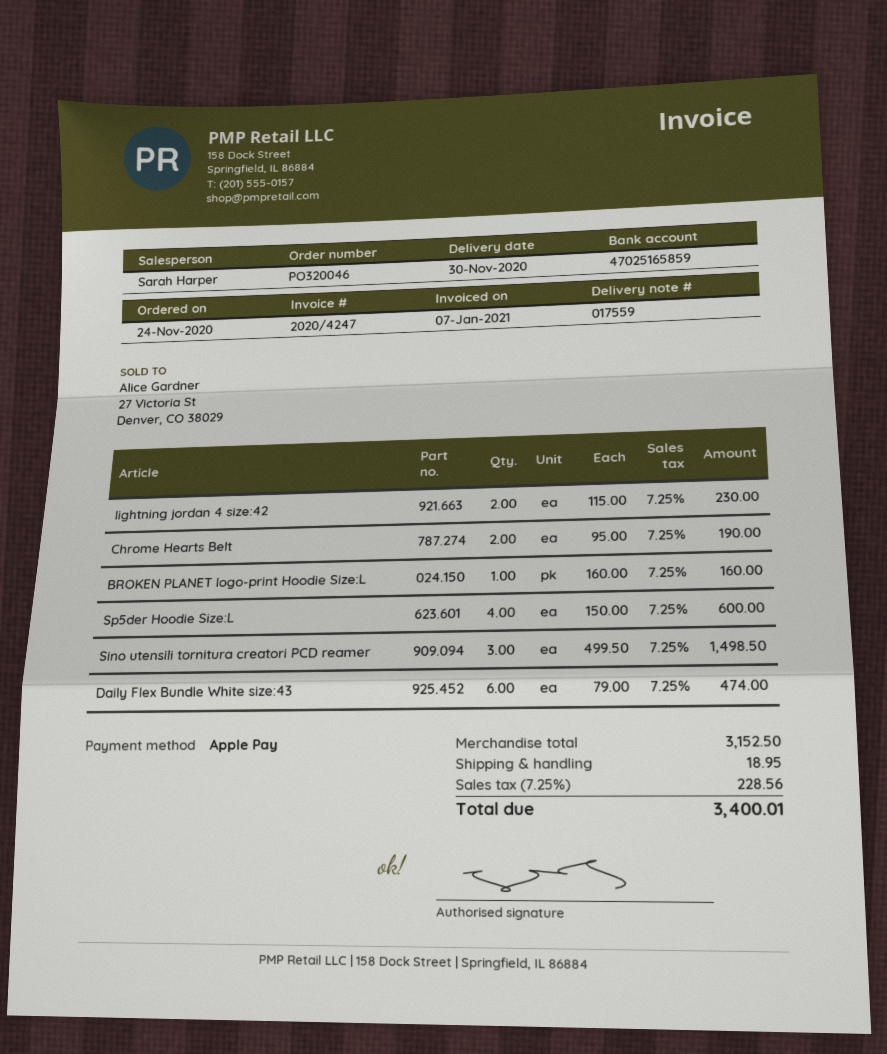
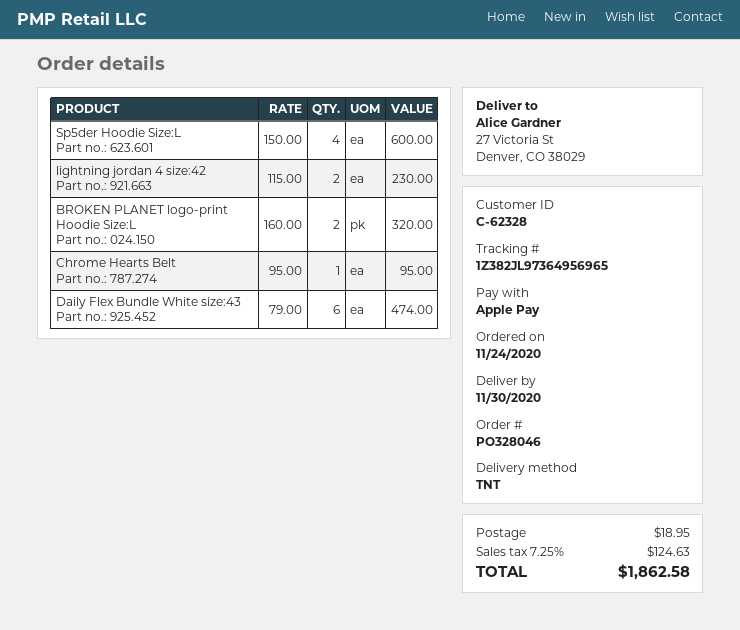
order number: PO320046 -> PO328046
Chrome Hearts Belt: 2 x 95.00 = 190.00 -> 1 x 95.00 = 95.00
BROKEN PLANET logo-print Hoodie Size:L: 1 x 160.00 = 160.00 -> 2 x 160.00 = 320.00
Sino utensili tornitura creatori PCD reamer: 3 x 499.50 = 1498.50 -> none
tax: 7.25% = 228.56 -> 7.25% = 124.63
total: 3400.01 -> 1862.58

